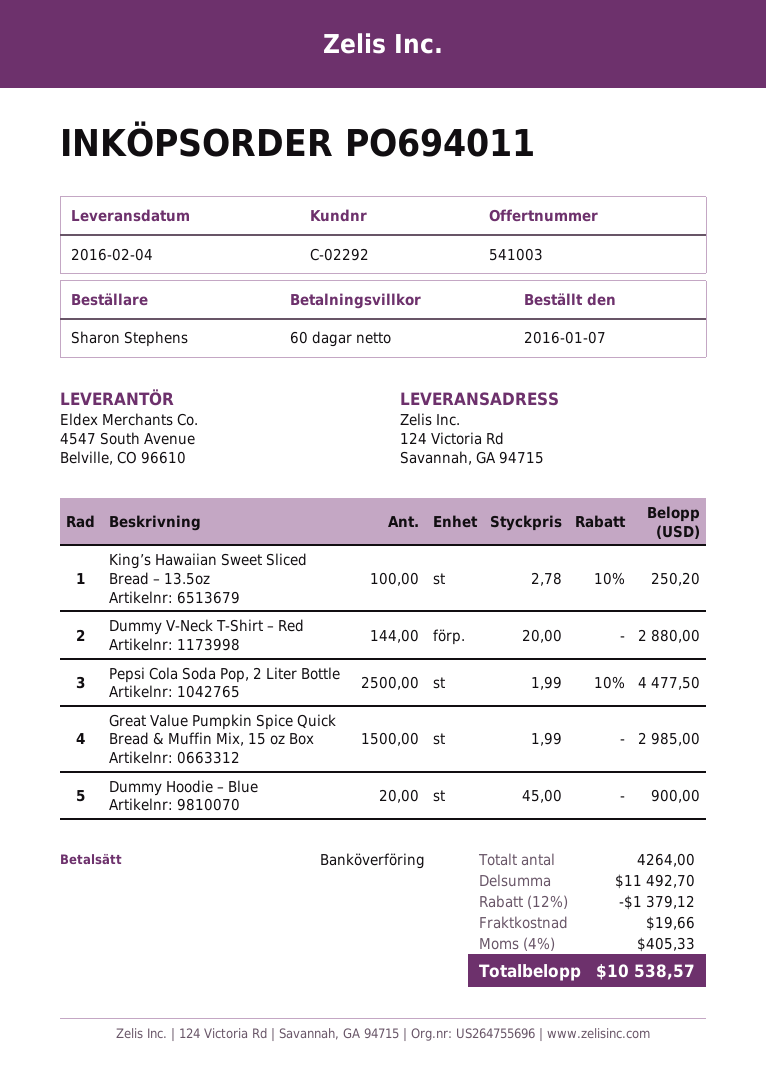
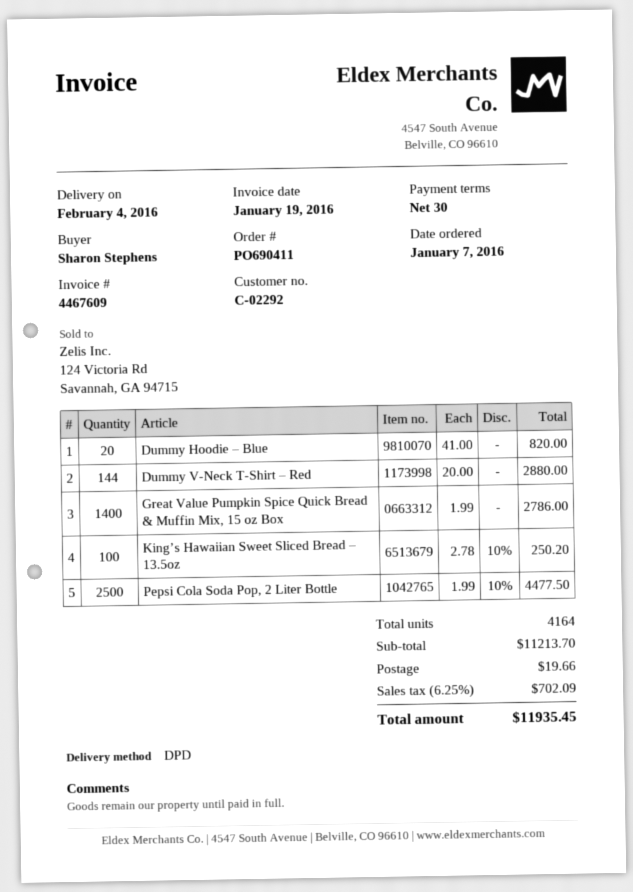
order number: PO694011 -> PO690411
payment terms: 60 days -> 30 days
Great Value Pumpkin Spice Quick Bread & Muffin Mix, 15 oz Box: 1500 x 1.99 = 2985.00 -> 1400 x 1.99 = 2786.00
Dummy Hoodie – Blue: 20 x 45.00 = 900.00 -> 20 x 41.00 = 820.00
total quantity: 4264 -> 4164
subtotal: 11492.70 -> 11213.70
discount: 12% = 1379.12 -> none
tax: 4% = 405.33 -> 6.25% = 702.09
total: 10538.57 -> 11935.45

